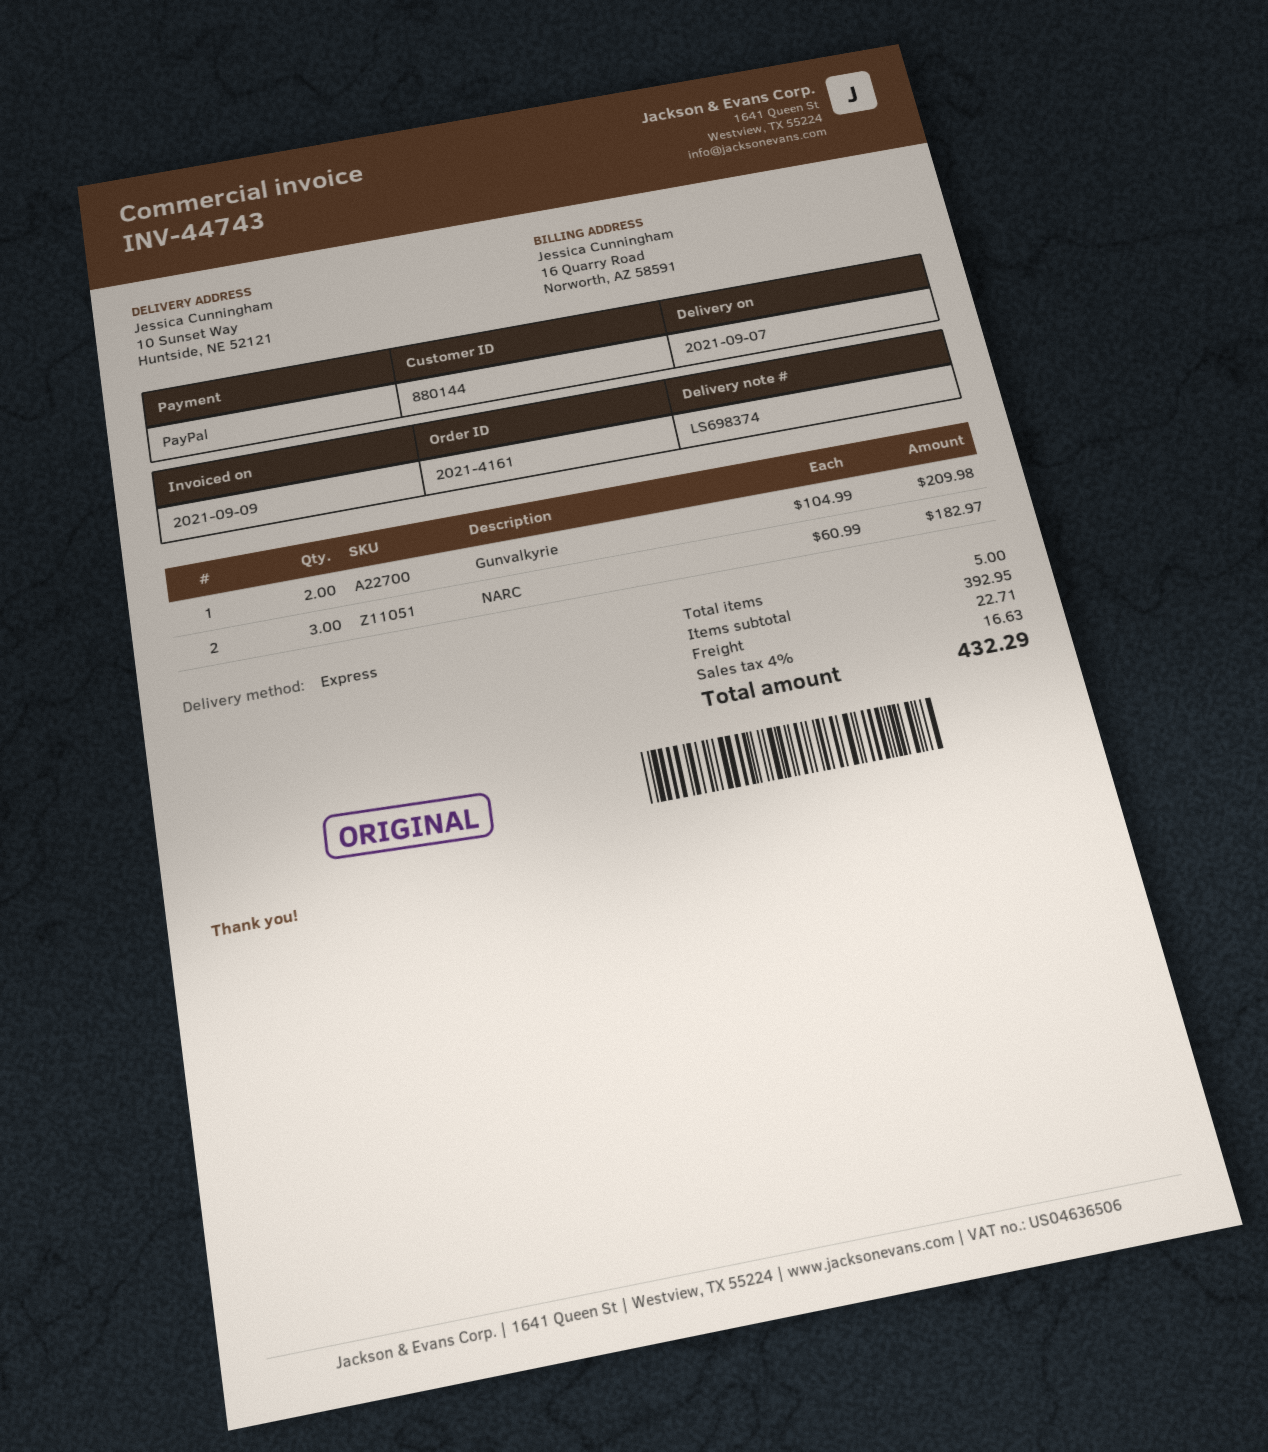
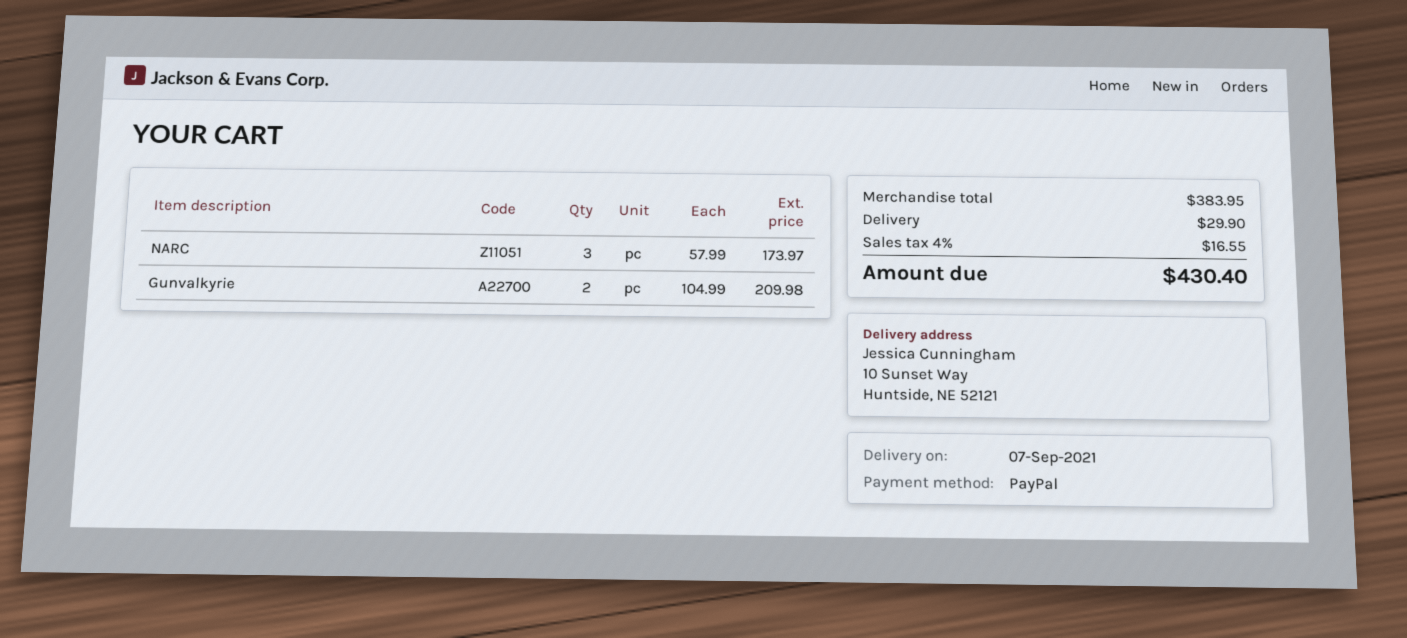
NARC: 3 x 60.99 = 182.97 -> 3 x 57.99 = 173.97
subtotal: 392.95 -> 383.95
shipping: 22.71 -> 29.90
tax: 4% = 16.63 -> 4% = 16.55
total: 432.29 -> 430.40

